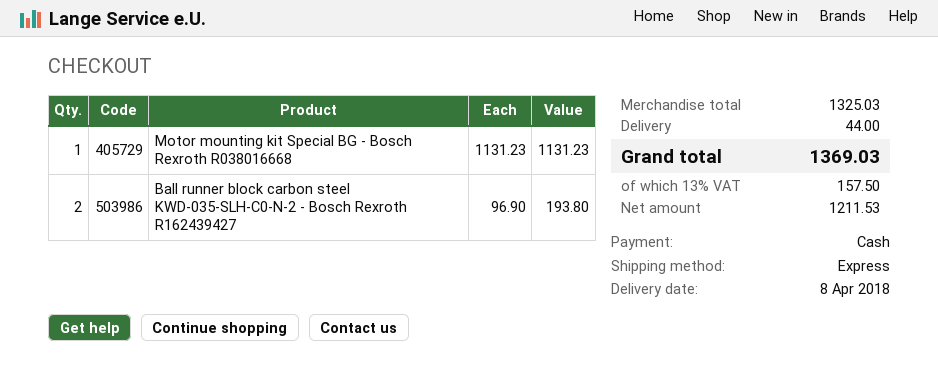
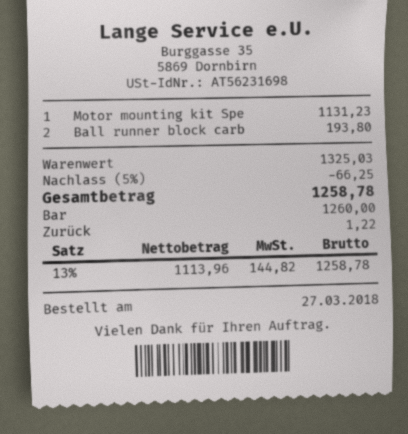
discount: none -> 5% = 66.25
shipping: 44.00 -> none
net: 1211.53 -> 1113.96
tax: 13% = 157.50 -> 13% = 144.82
total: 1369.03 -> 1258.78

